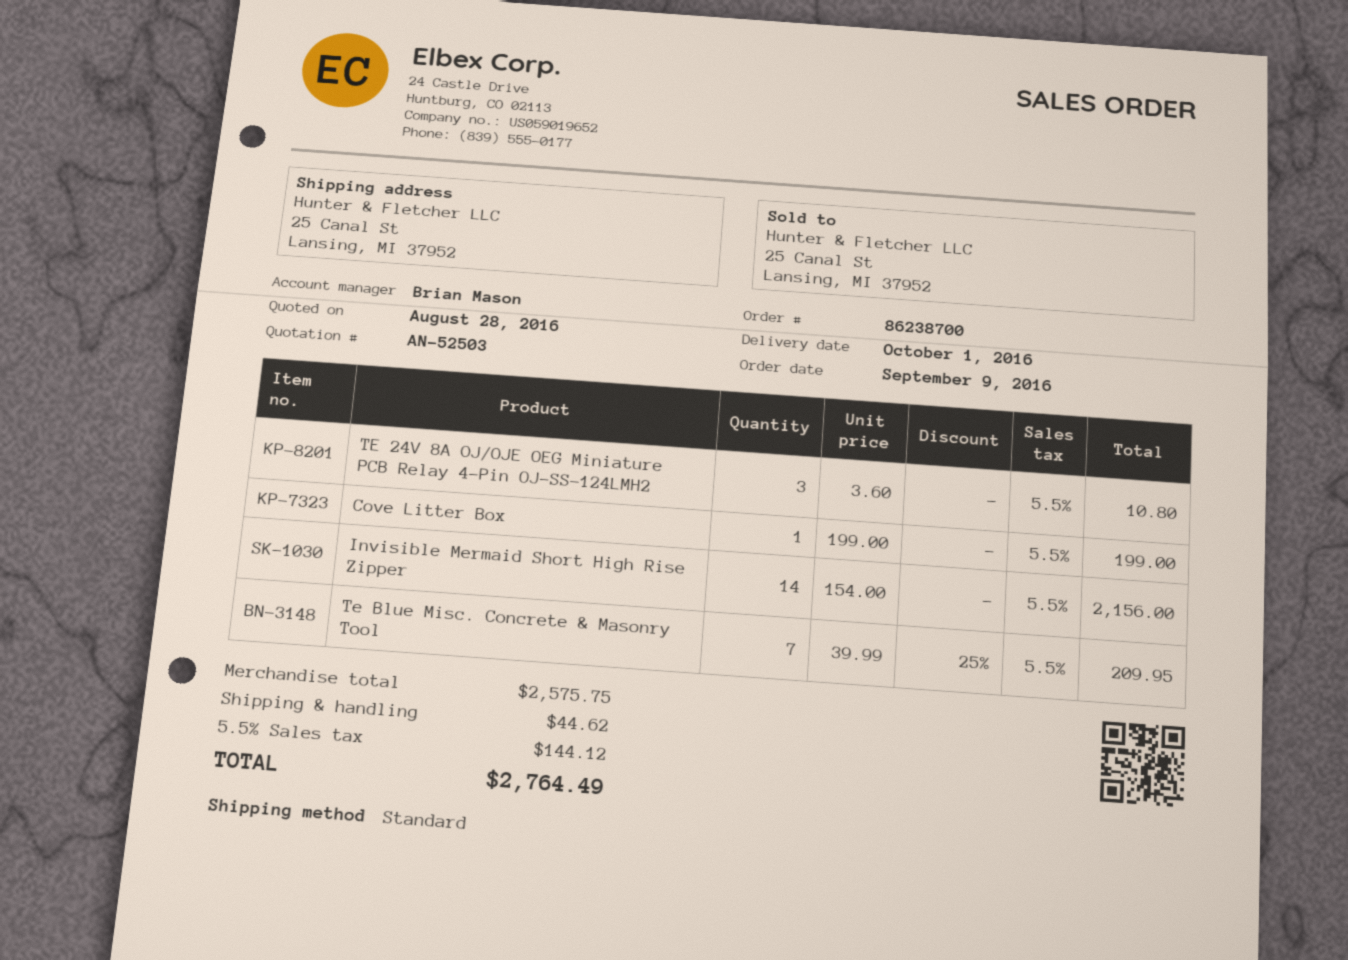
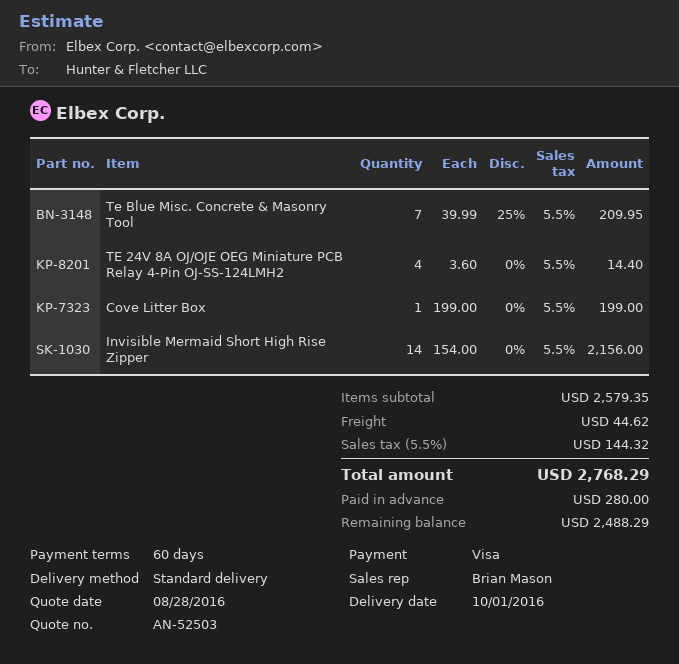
TE 24V 8A OJ/OJE OEG Miniature PCB Relay 4-Pin OJ-SS-124LMH2: 3 x 3.60 = 10.80 -> 4 x 3.60 = 14.40
subtotal: 2575.75 -> 2579.35
tax: 5.5% = 144.12 -> 5.5% = 144.32
total: 2764.49 -> 2768.29

